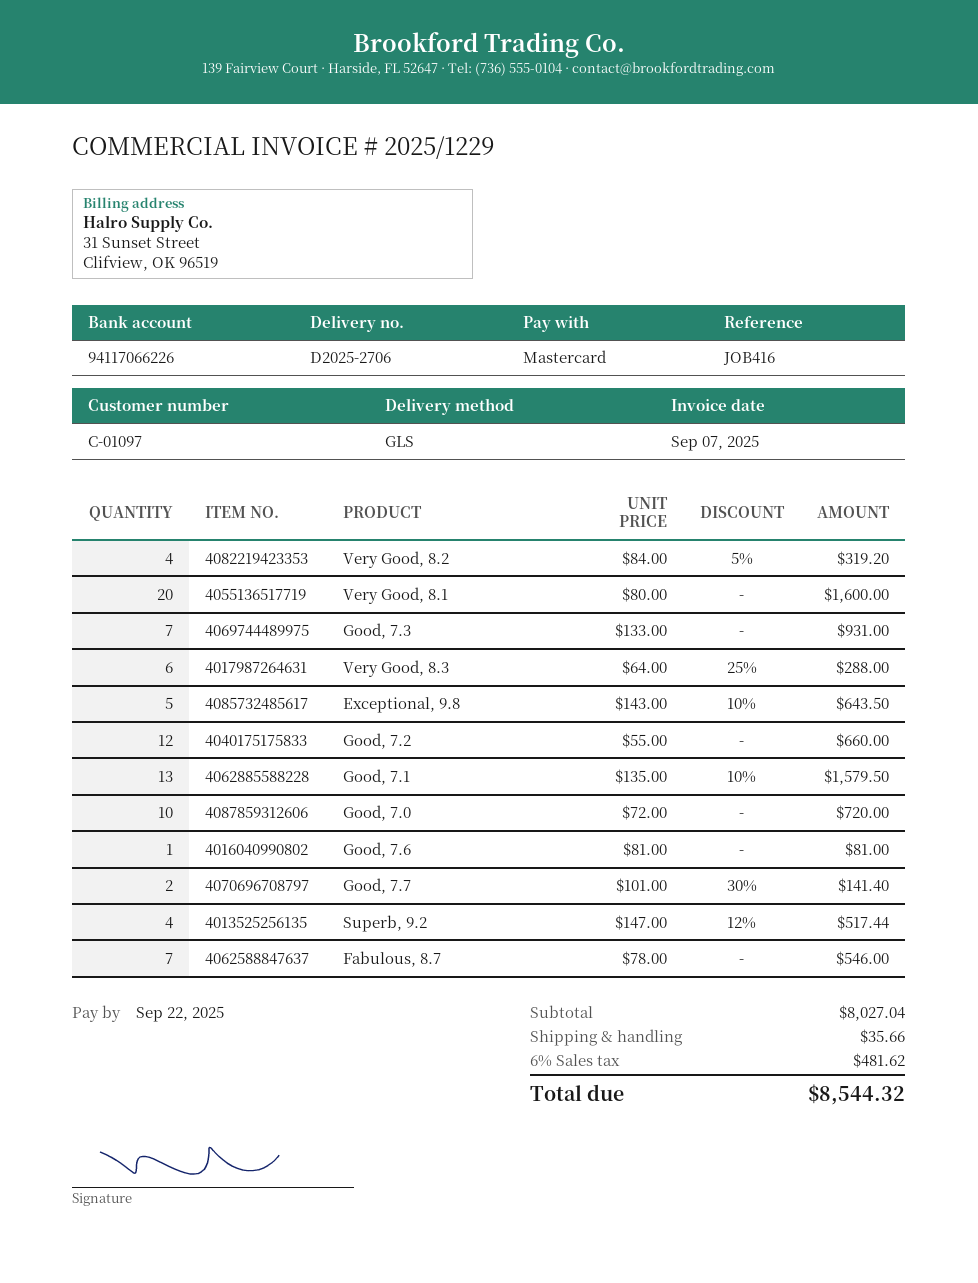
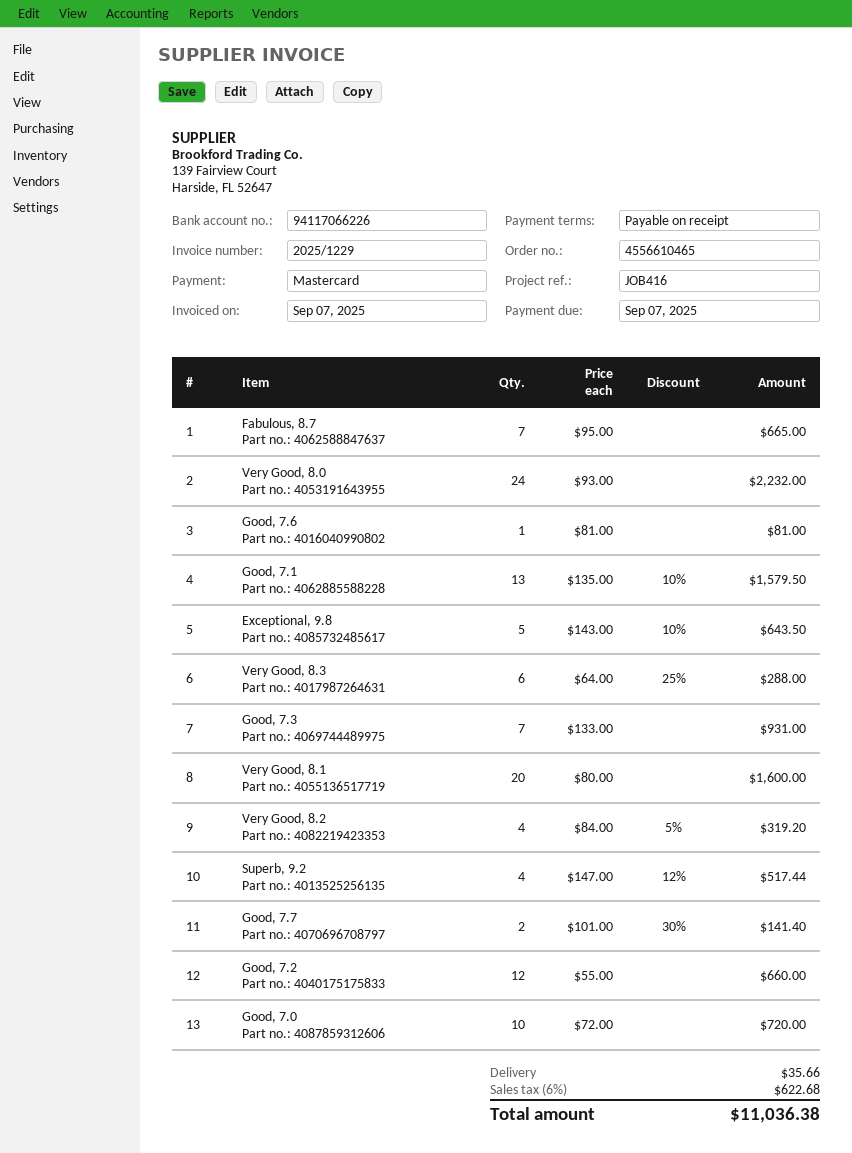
due date: 2025-09-22 -> 2025-09-07
Fabulous, 8.7: 7 x 78.00 = 546.00 -> 7 x 95.00 = 665.00
Very Good, 8.0: none -> 24 x 93.00 = 2232.00
tax: 6% = 481.62 -> 6% = 622.68
total: 8544.32 -> 11036.38

